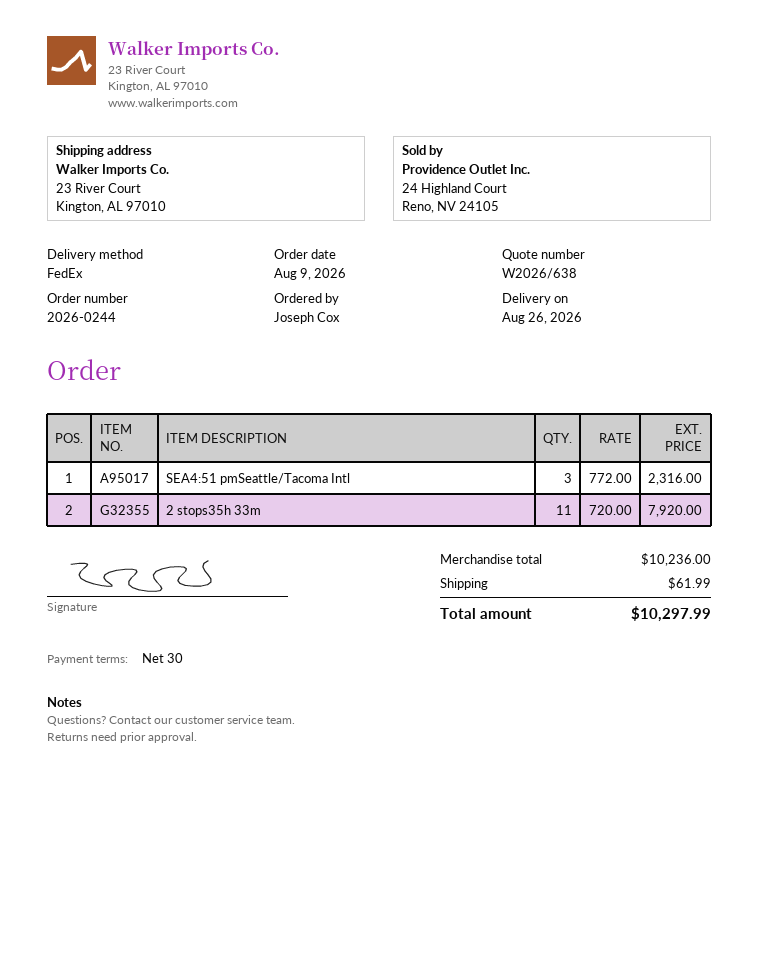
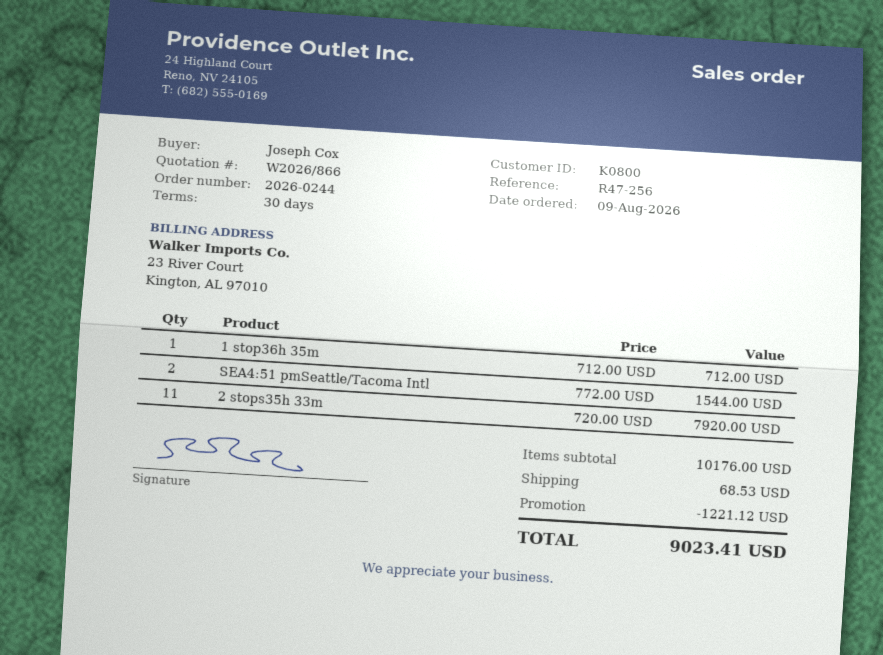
quote number: W2026/638 -> W2026/866
SEA4:51 pmSeattle/Tacoma Intl: 3 x 772.00 = 2316.00 -> 2 x 772.00 = 1544.00
1 stop36h 35m: none -> 1 x 712.00 = 712.00
subtotal: 10236.00 -> 10176.00
discount: none -> 1221.12
shipping: 61.99 -> 68.53
total: 10297.99 -> 9023.41

